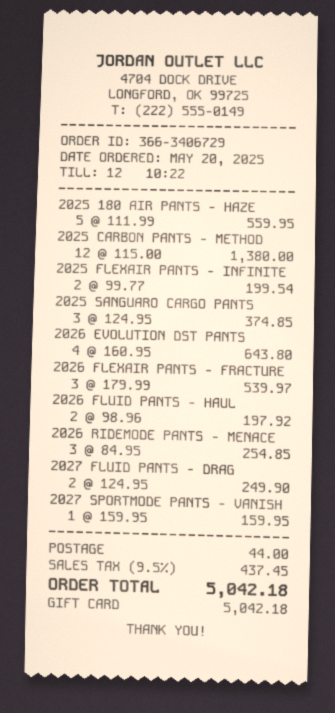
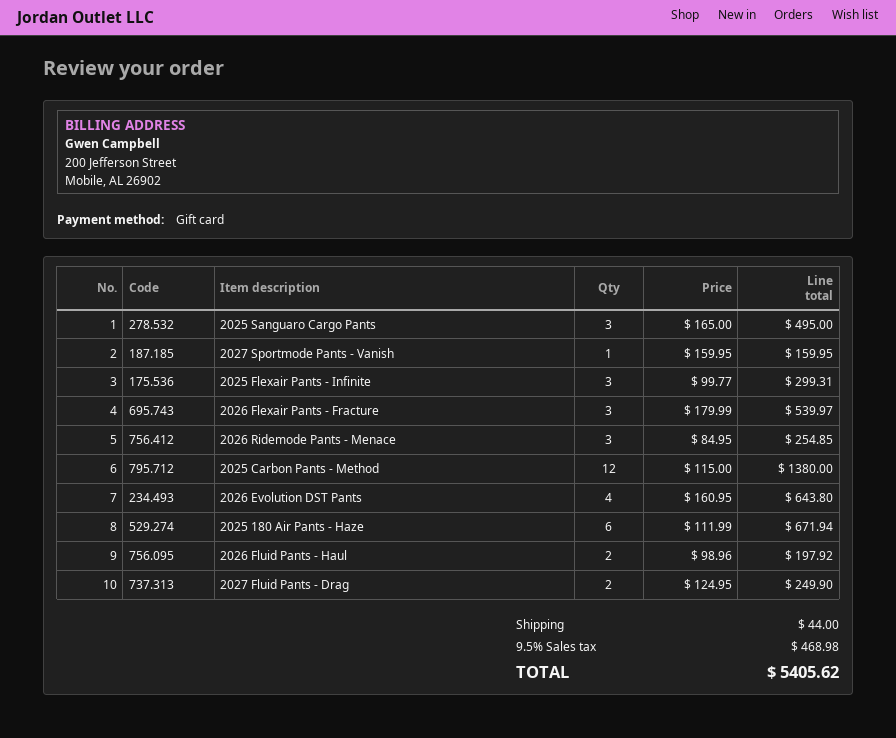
2025 180 AIR PANTS - HAZE: 5 x 111.99 = 559.95 -> 6 x 111.99 = 671.94
2025 FLEXAIR PANTS - INFINITE: 2 x 99.77 = 199.54 -> 3 x 99.77 = 299.31
2025 SANGUARO CARGO PANTS: 3 x 124.95 = 374.85 -> 3 x 165.00 = 495.00
tax: 9.5% = 437.45 -> 9.5% = 468.98
total: 5042.18 -> 5405.62

